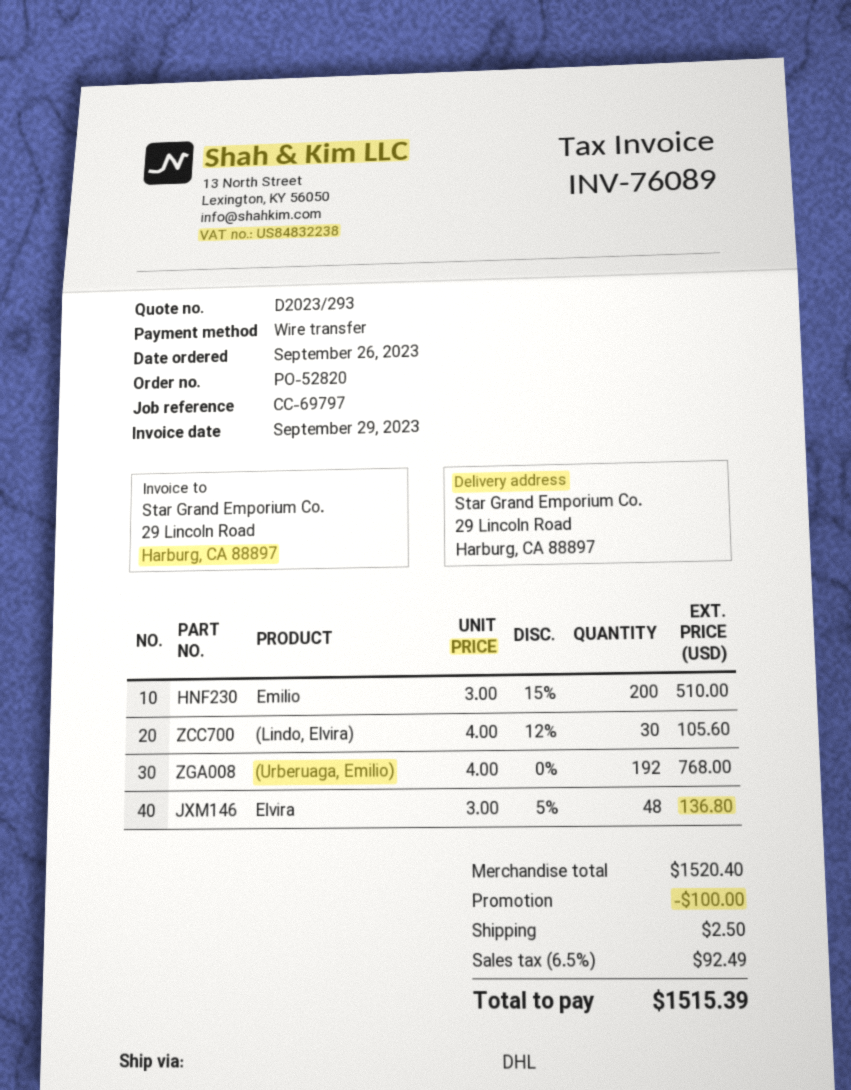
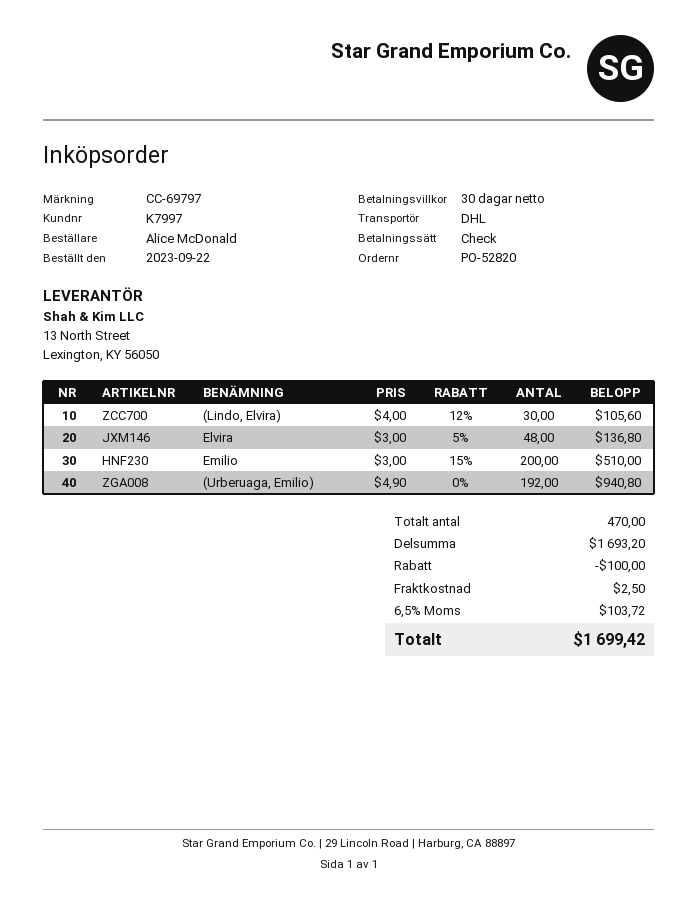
order date: 2023-09-26 -> 2023-09-22
payment method: bank transfer -> cheque
(Urberuaga, Emilio): 192 x 4.00 = 768.00 -> 192 x 4.90 = 940.80
subtotal: 1520.40 -> 1693.20
tax: 6.5% = 92.49 -> 6.5% = 103.72
total: 1515.39 -> 1699.42

